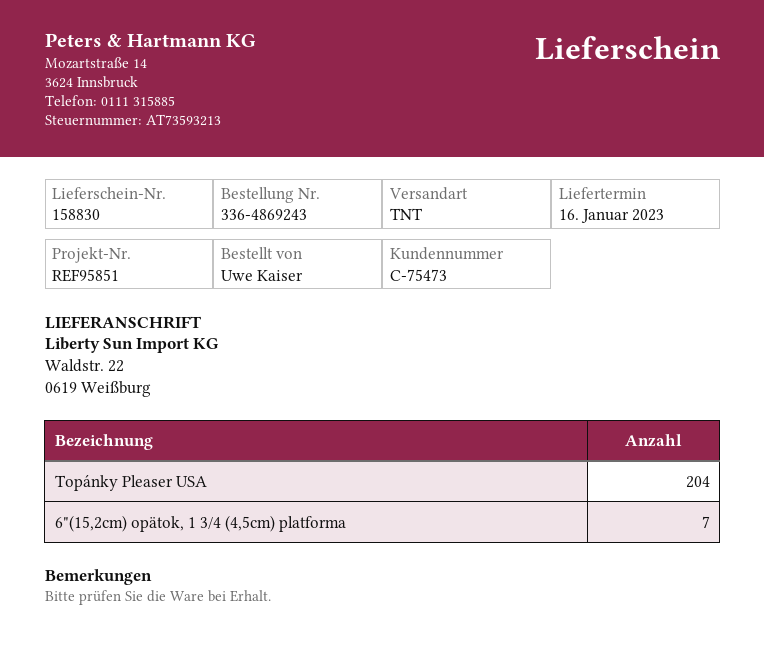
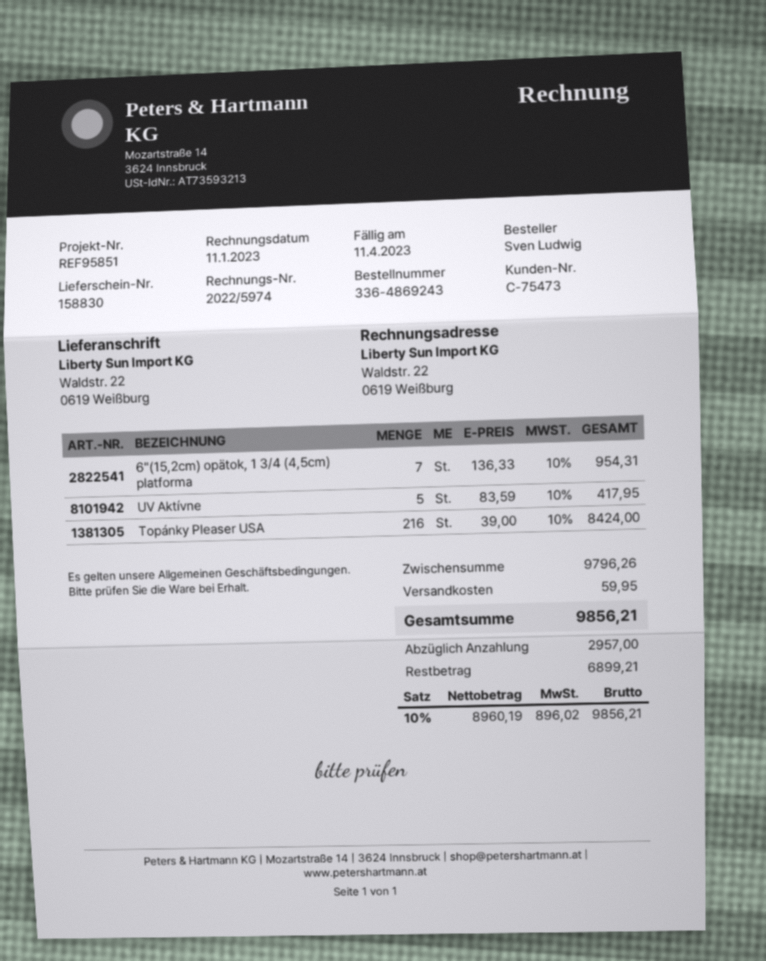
ordered by: Uwe Kaiser -> Sven Ludwig
Topánky Pleaser USA: 204 -> 216
UV Aktívne: none -> 5

